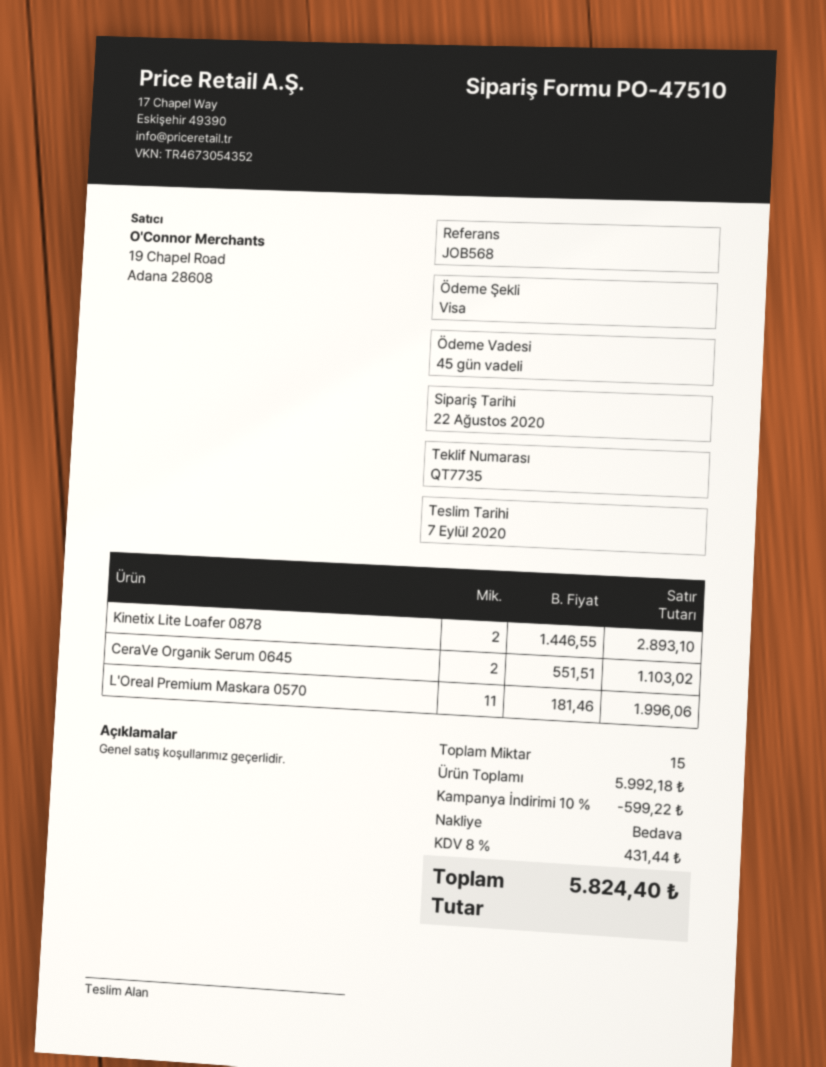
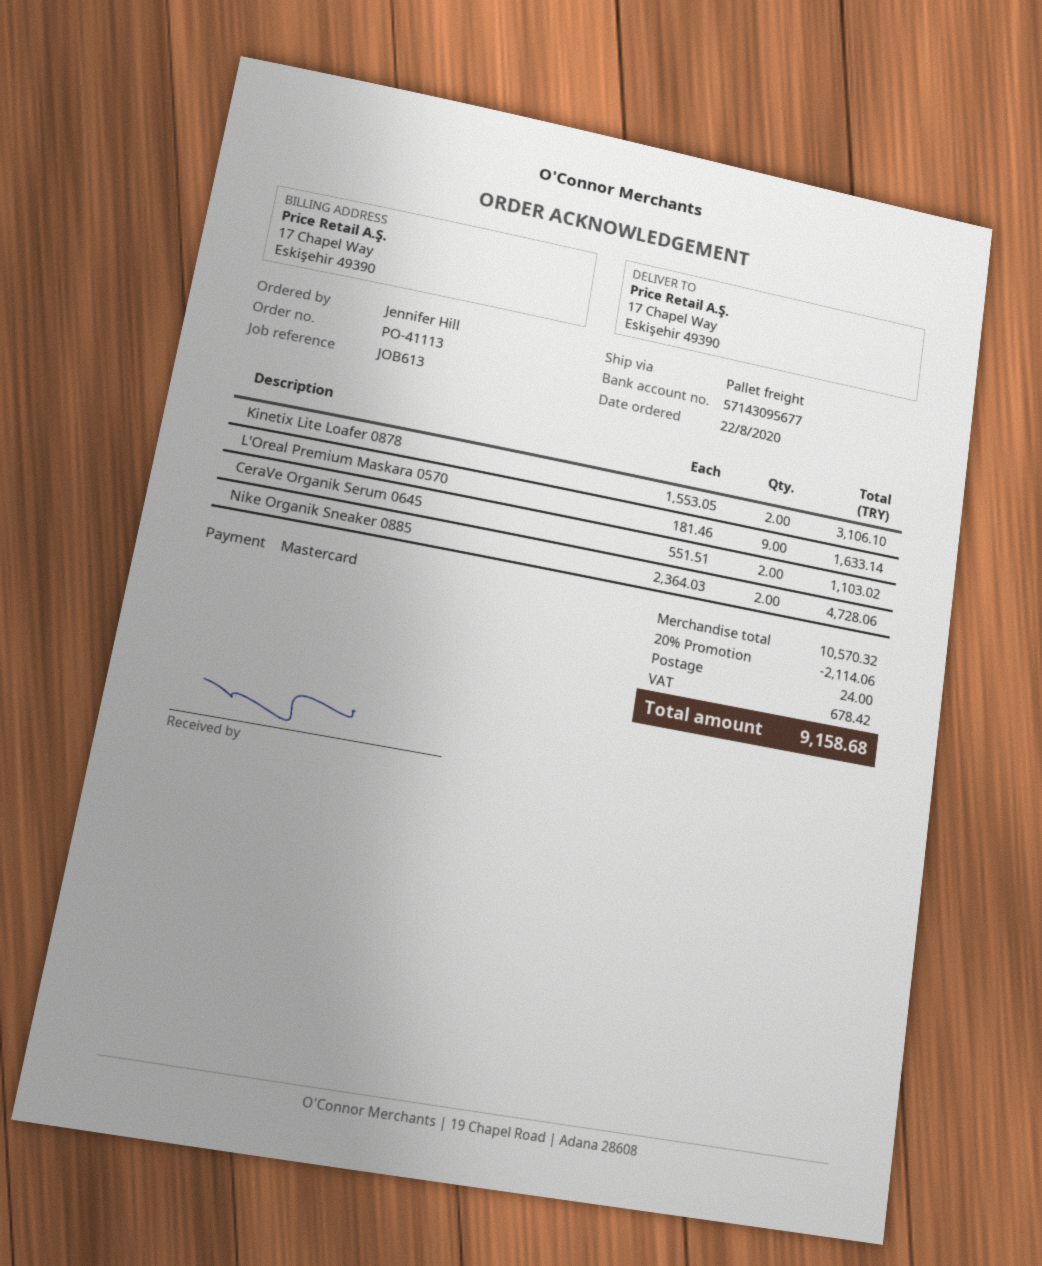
order number: PO-47510 -> PO-41113
reference: JOB568 -> JOB613
payment method: Visa -> Mastercard
Kinetix Lite Loafer 0878: 2 x 1446.55 = 2893.10 -> 2 x 1553.05 = 3106.10
L'Oreal Premium Maskara 0570: 11 x 181.46 = 1996.06 -> 9 x 181.46 = 1633.14
Nike Organik Sneaker 0885: none -> 2 x 2364.03 = 4728.06
subtotal: 5992.18 -> 10570.32
discount: 10% = 599.22 -> 20% = 2114.06
shipping: 0.00 -> 24.00
tax: 431.44 -> 678.42
total: 5824.40 -> 9158.68

